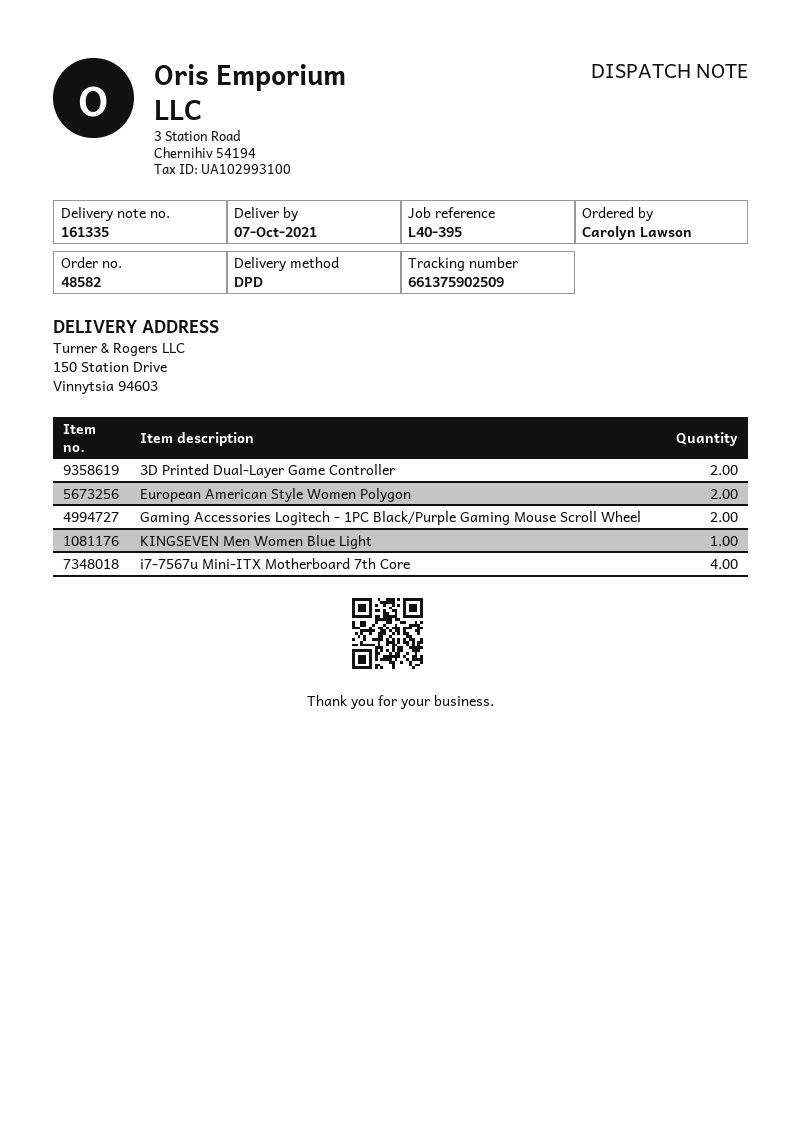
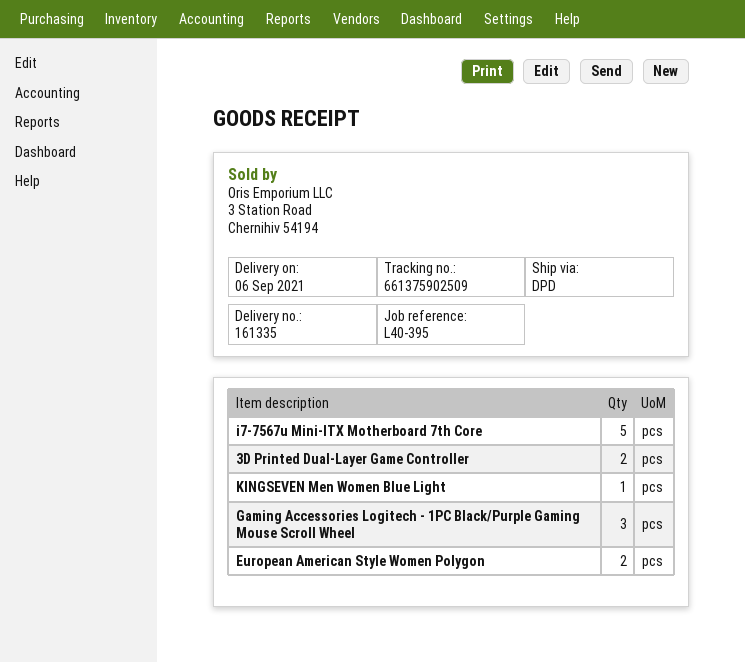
delivery date: 2021-10-07 -> 2021-09-06
Gaming Accessories Logitech - 1PC Black/Purple Gaming Mouse Scroll Wheel: 2 -> 3
i7-7567u Mini-ITX Motherboard 7th Core: 4 -> 5

